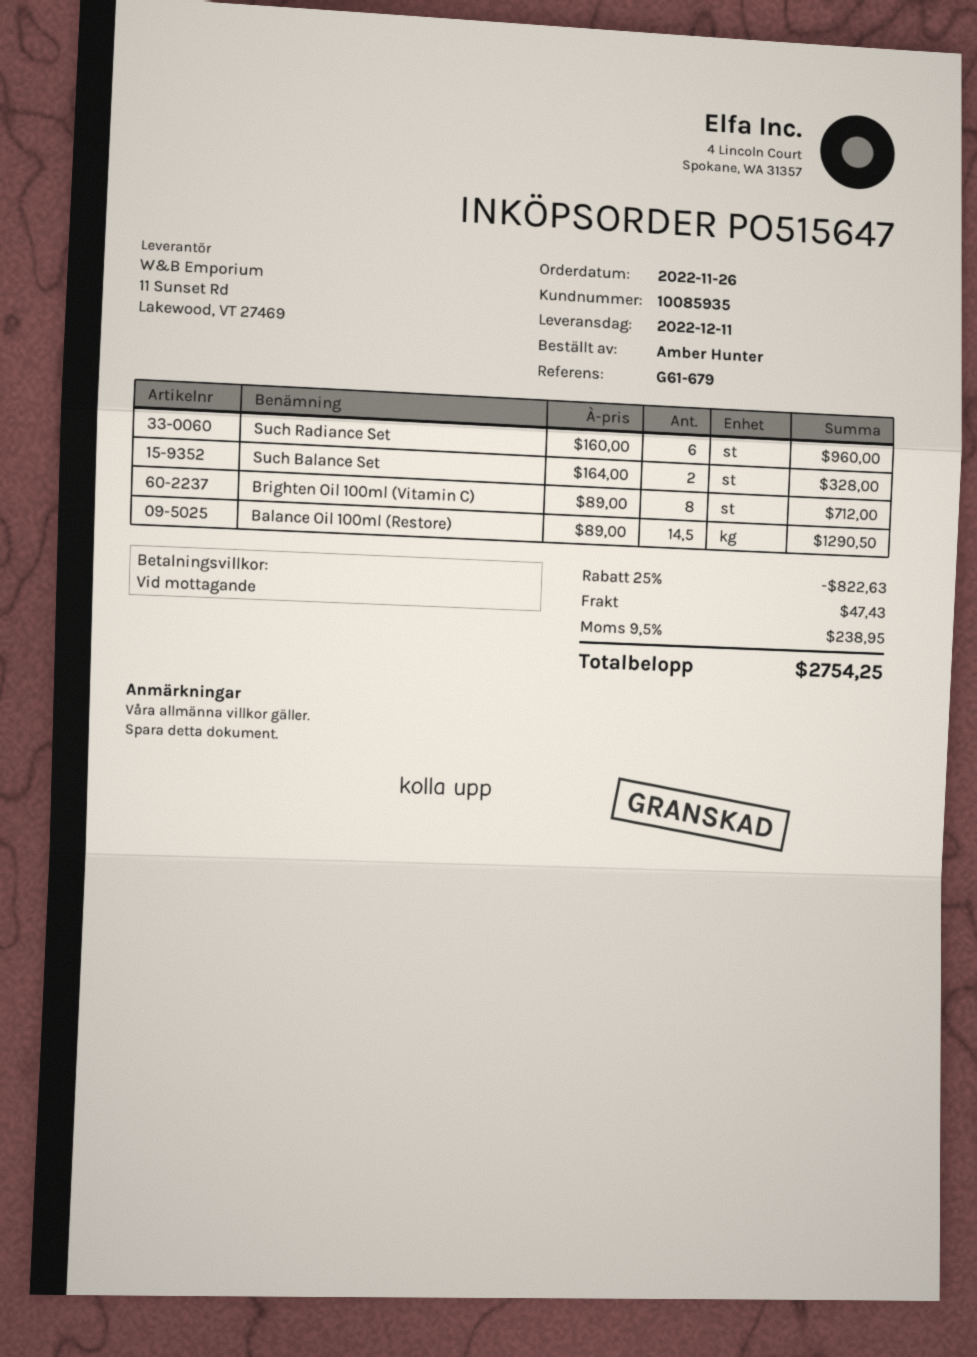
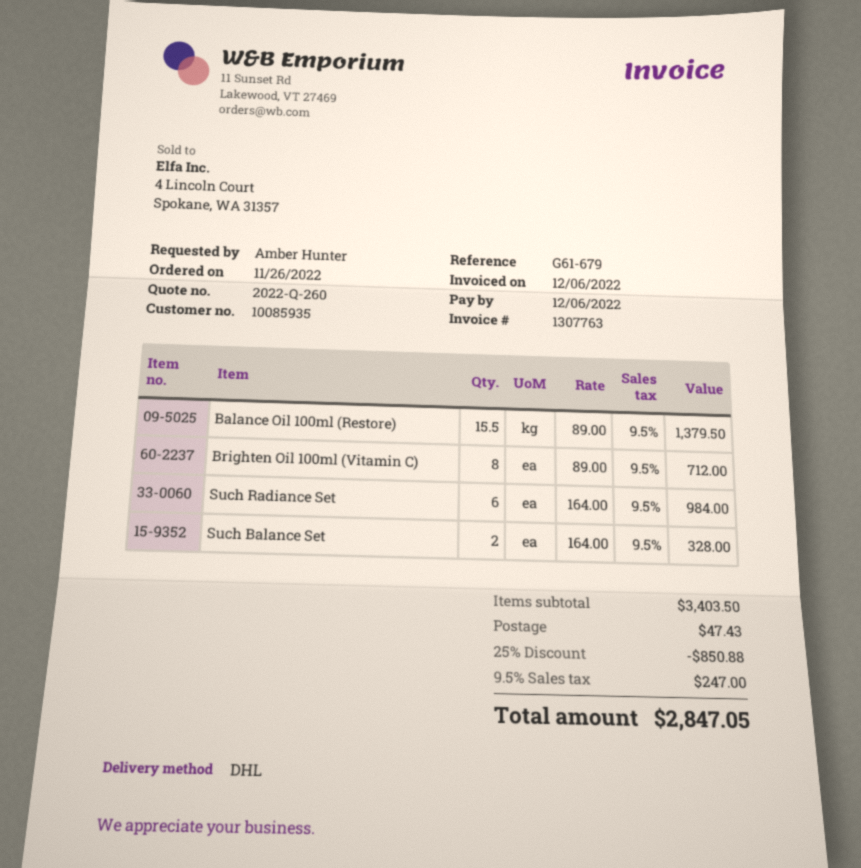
Such Radiance Set: 6 x 160.00 = 960.00 -> 6 x 164.00 = 984.00
Balance Oil 100ml (Restore): 14.5 x 89.00 = 1290.50 -> 15.5 x 89.00 = 1379.50
discount: 25% = 822.63 -> 25% = 850.88
tax: 9.5% = 238.95 -> 9.5% = 247.00
total: 2754.25 -> 2847.05

